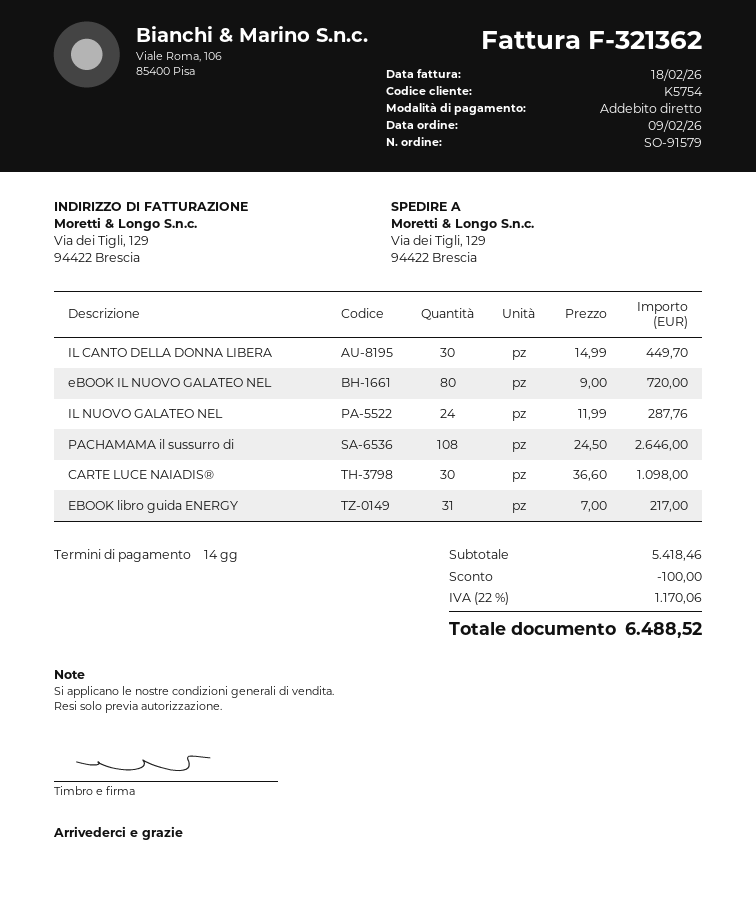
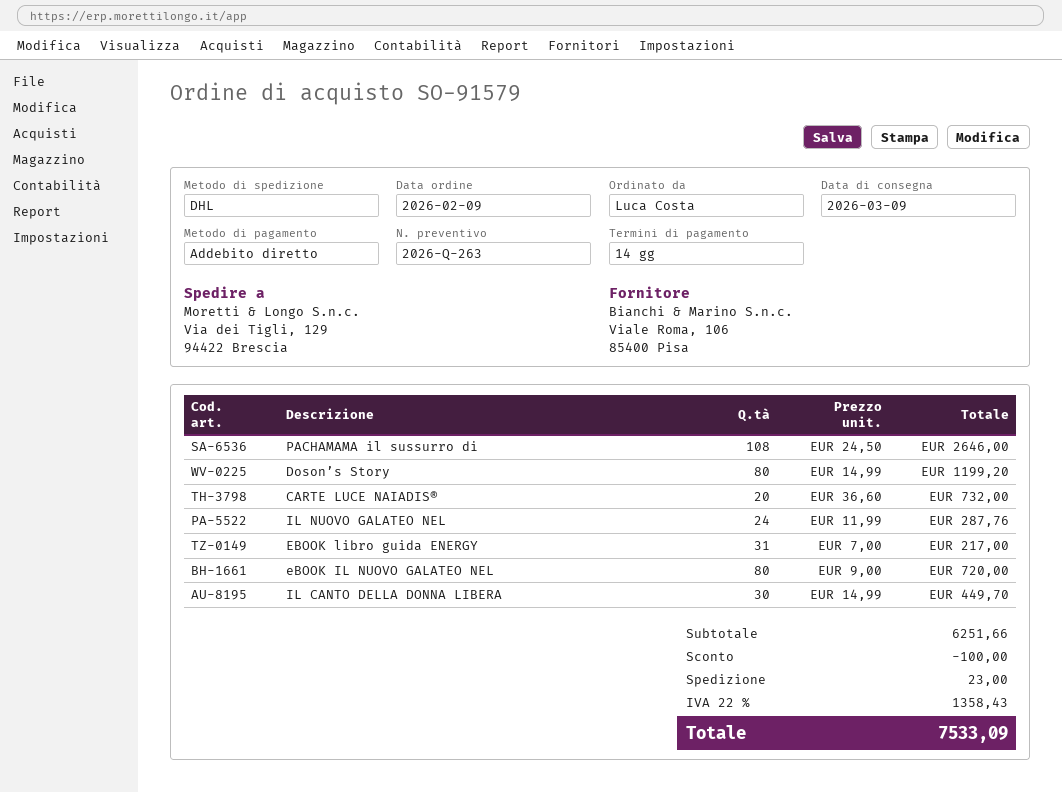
CARTE LUCE NAIADIS®: 30 x 36.60 = 1098.00 -> 20 x 36.60 = 732.00
Doson’s Story: none -> 80 x 14.99 = 1199.20
subtotal: 5418.46 -> 6251.66
shipping: none -> 23.00
tax: 22% = 1170.06 -> 22% = 1358.43
total: 6488.52 -> 7533.09

